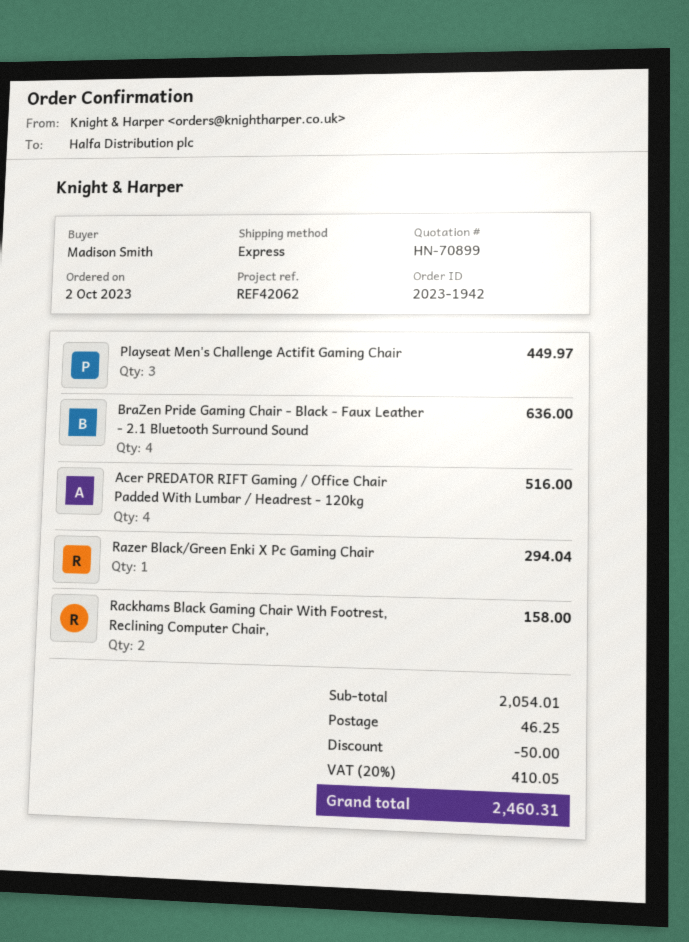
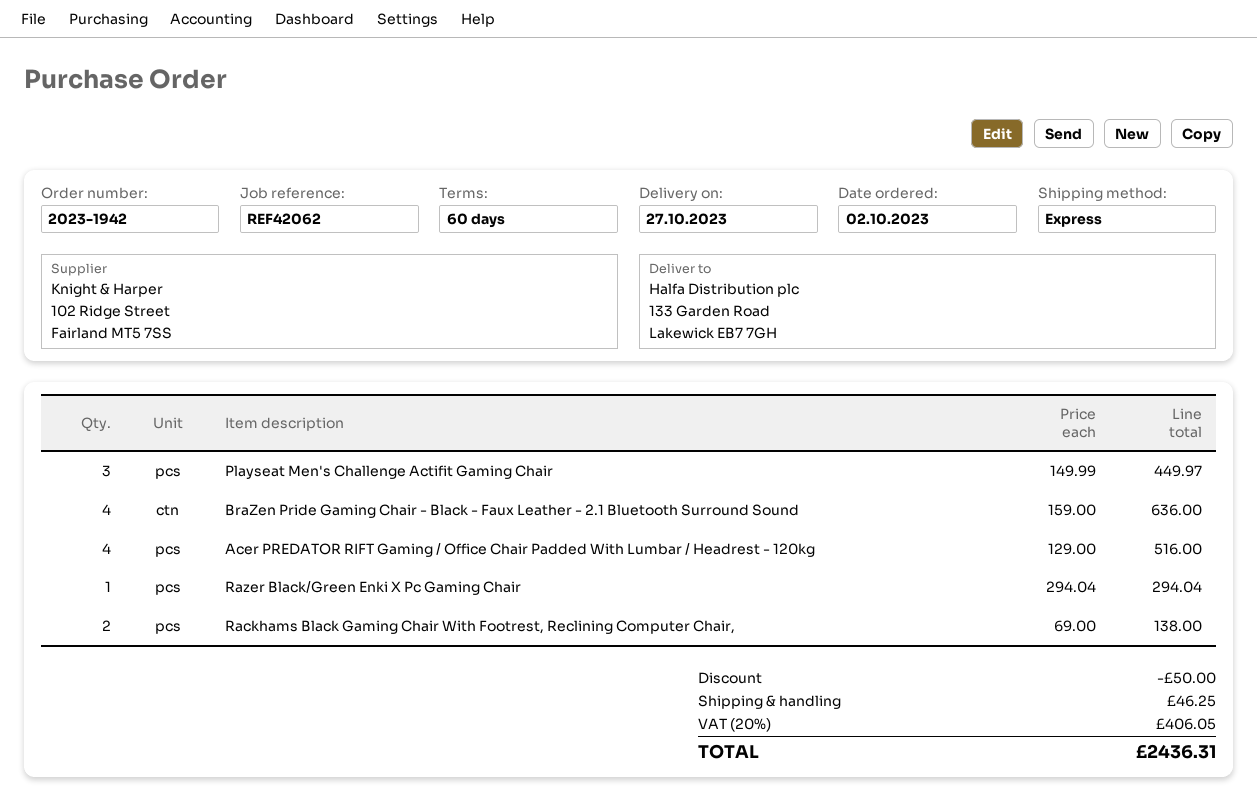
Rackhams Black Gaming Chair With Footrest, Reclining Computer Chair,: 2 for 158.00 -> 2 for 138.00
tax: 20% = 410.05 -> 20% = 406.05
total: 2460.31 -> 2436.31

